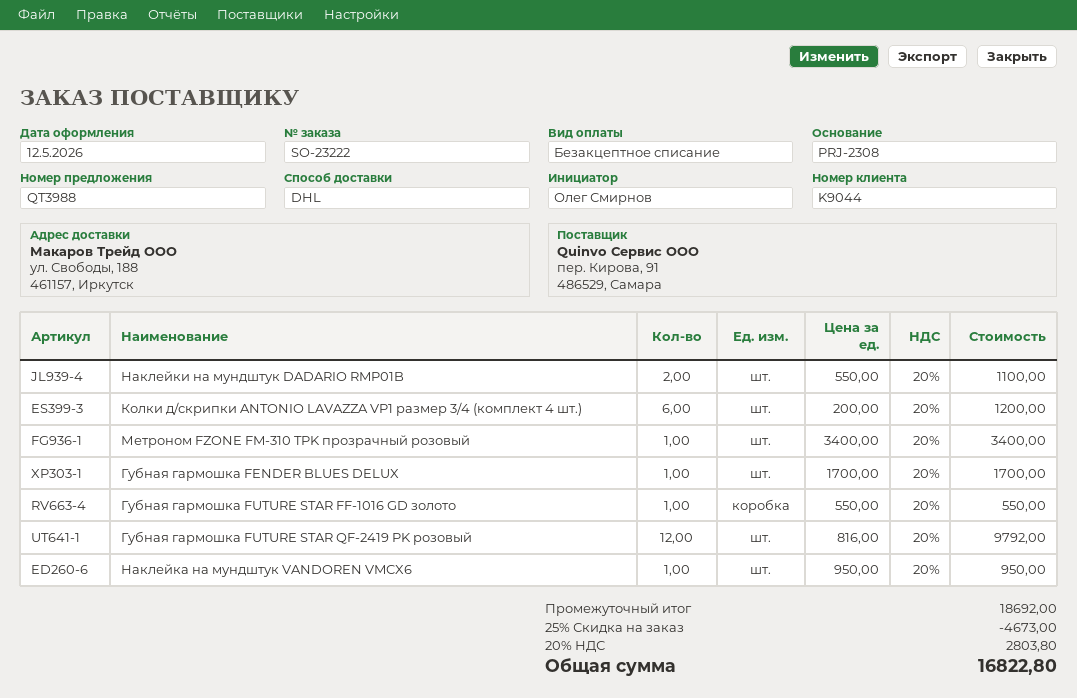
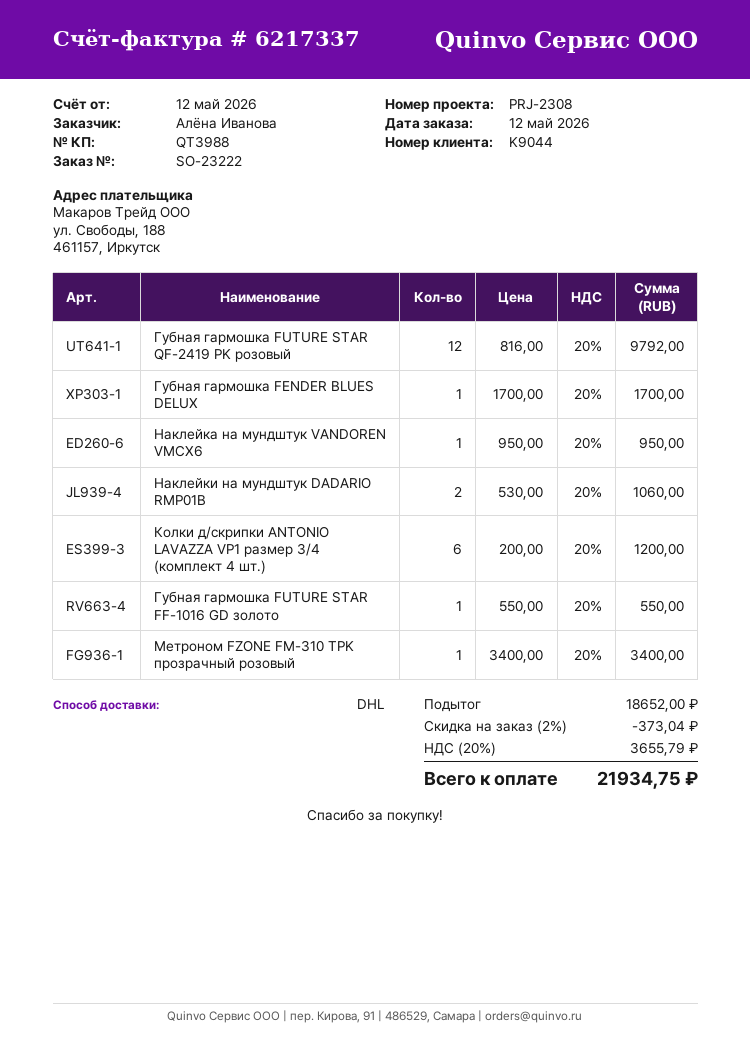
ordered by: Олег Смирнов -> Алёна Иванова
Наклейки на мундштук DADARIO RMP01B: 2 x 550.00 = 1100.00 -> 2 x 530.00 = 1060.00
subtotal: 18692.00 -> 18652.00
discount: 25% = 4673.00 -> 2% = 373.04
tax: 20% = 2803.80 -> 20% = 3655.79
total: 16822.80 -> 21934.75

